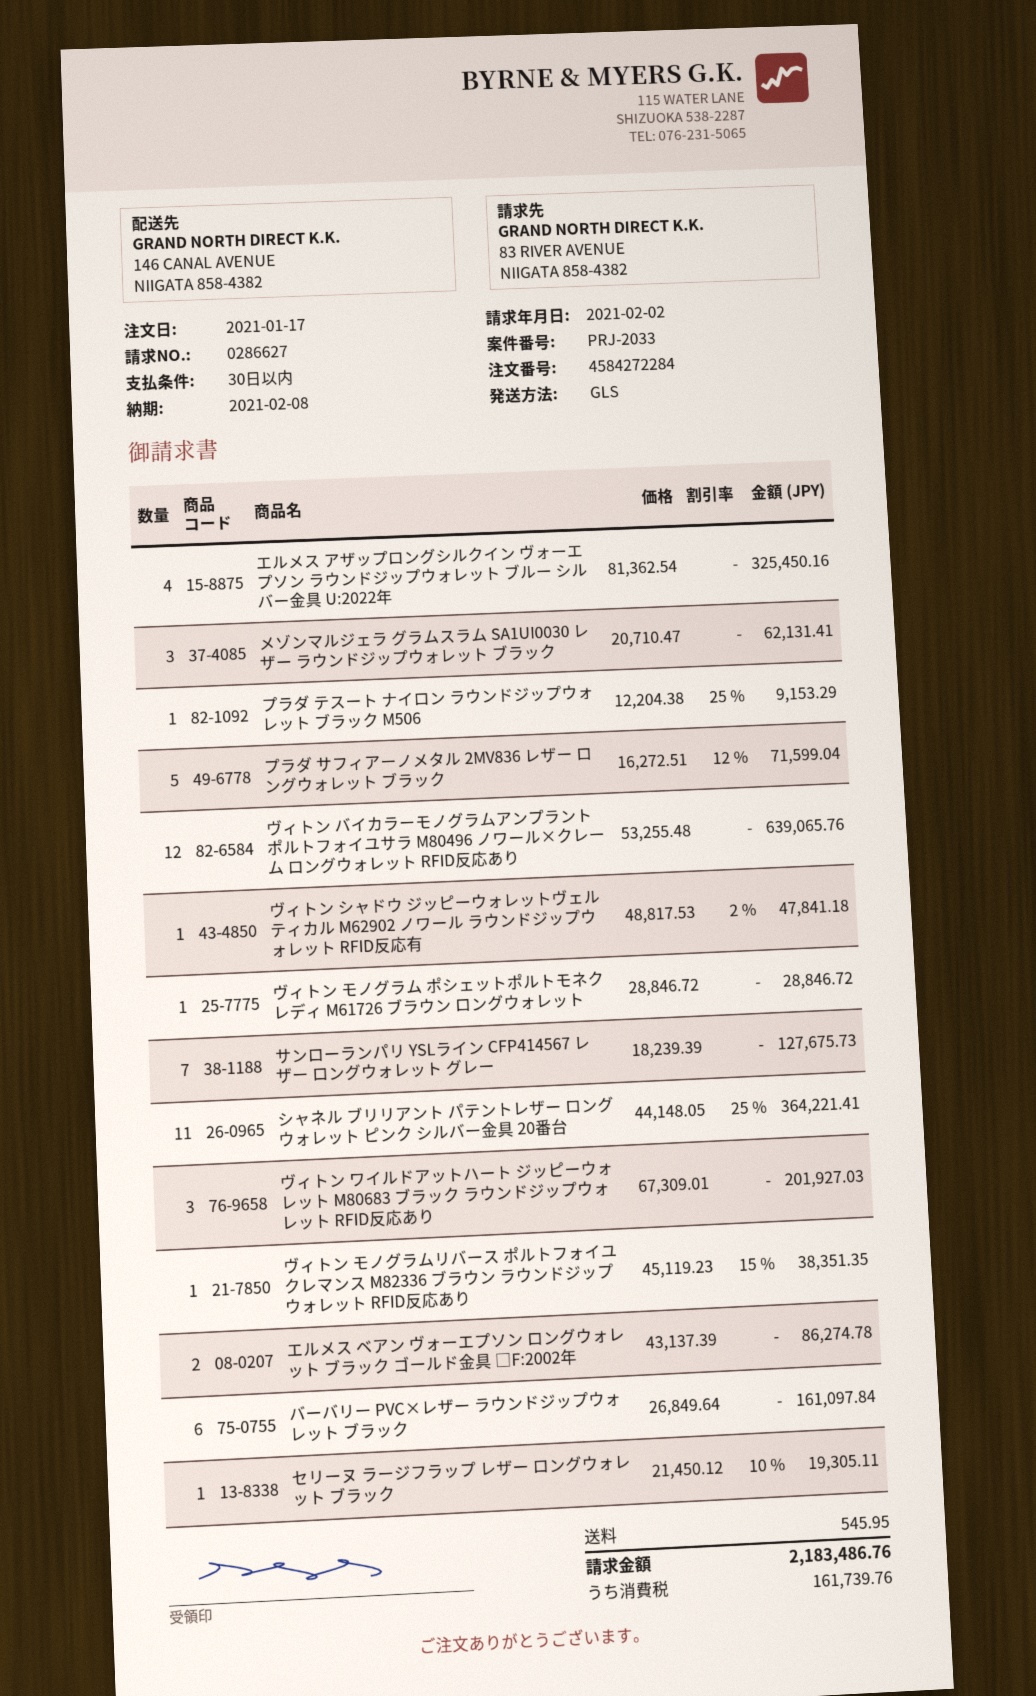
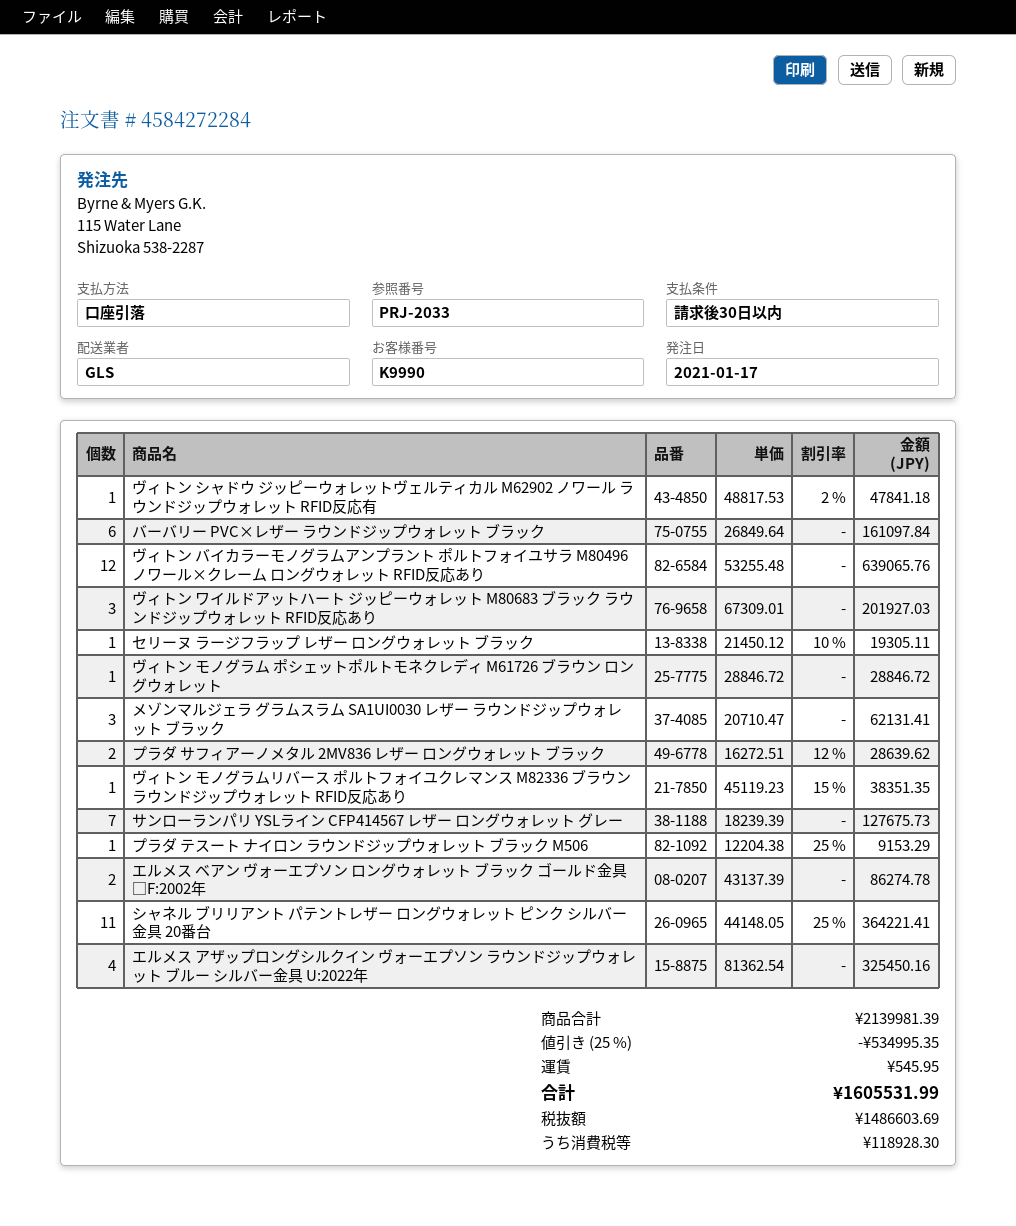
プラダ サフィアーノメタル 2MV836 レザー ロングウォレット ブラック: 5 x 16272.51 - 12% = 71599.04 -> 2 x 16272.51 - 12% = 28639.62
discount: none -> 25% = 534995.35
tax: 161739.76 -> 118928.30
total: 2183486.76 -> 1605531.99

